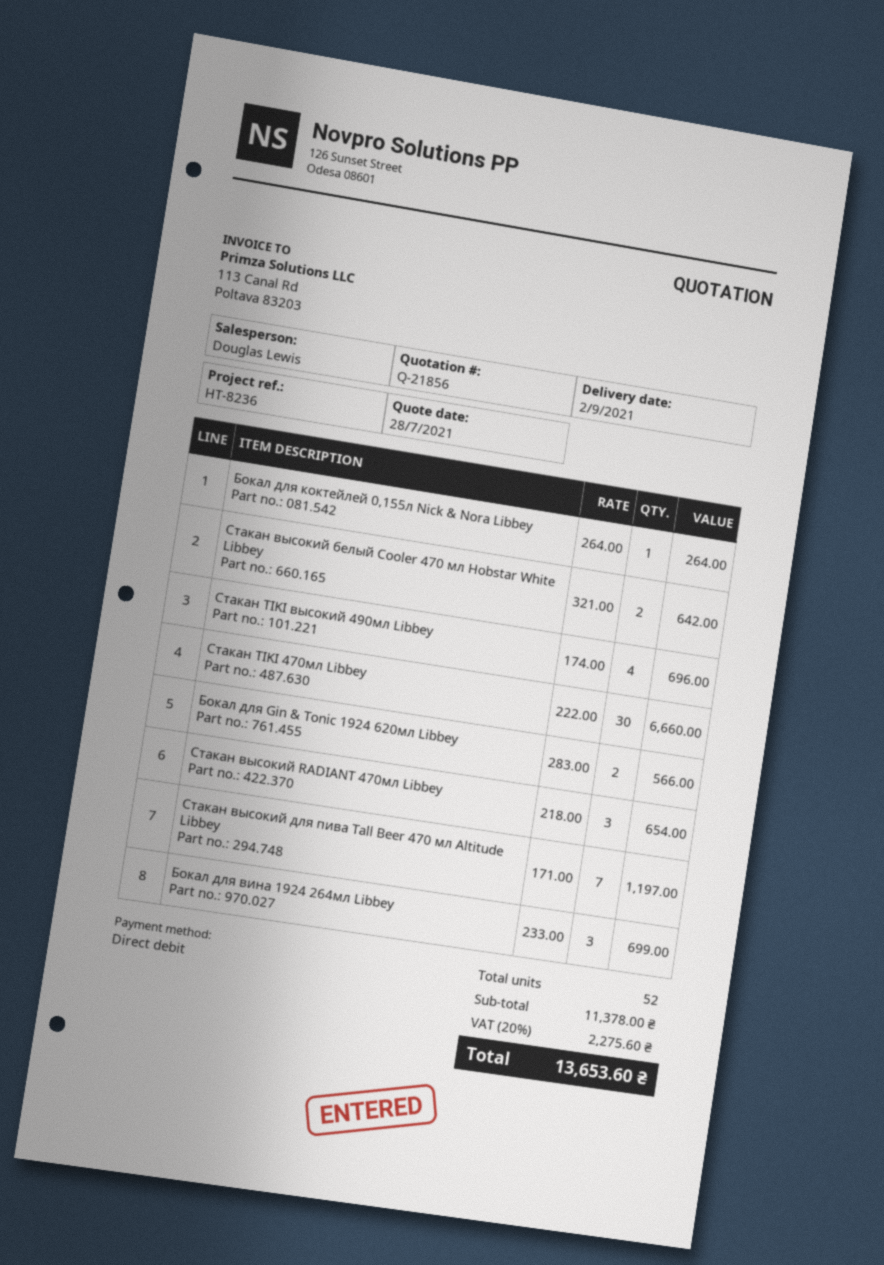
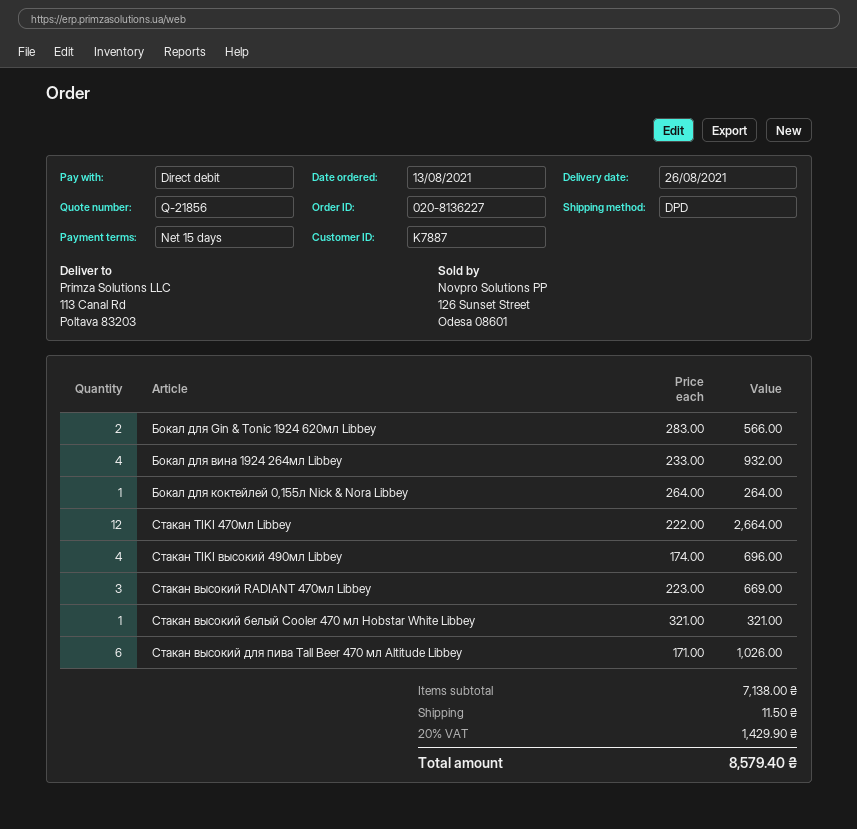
delivery date: 2021-09-02 -> 2021-08-26
Стакан высокий белый Cooler 470 мл Hobstar White Libbey: 2 x 321.00 = 642.00 -> 1 x 321.00 = 321.00
Стакан TIKI 470мл Libbey: 30 x 222.00 = 6660.00 -> 12 x 222.00 = 2664.00
Стакан высокий RADIANT 470мл Libbey: 3 x 218.00 = 654.00 -> 3 x 223.00 = 669.00
Стакан высокий для пива Tall Beer 470 мл Altitude Libbey: 7 x 171.00 = 1197.00 -> 6 x 171.00 = 1026.00
Бокал для вина 1924 264мл Libbey: 3 x 233.00 = 699.00 -> 4 x 233.00 = 932.00
subtotal: 11378.00 -> 7138.00
shipping: none -> 11.50
tax: 20% = 2275.60 -> 20% = 1429.90
total: 13653.60 -> 8579.40

